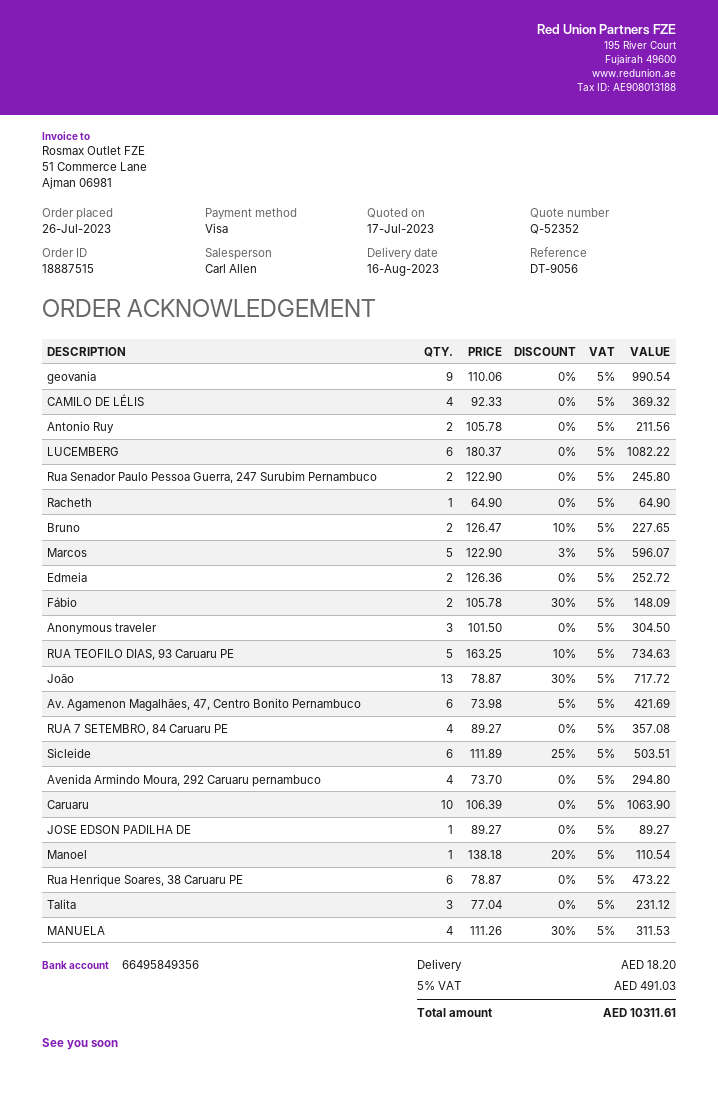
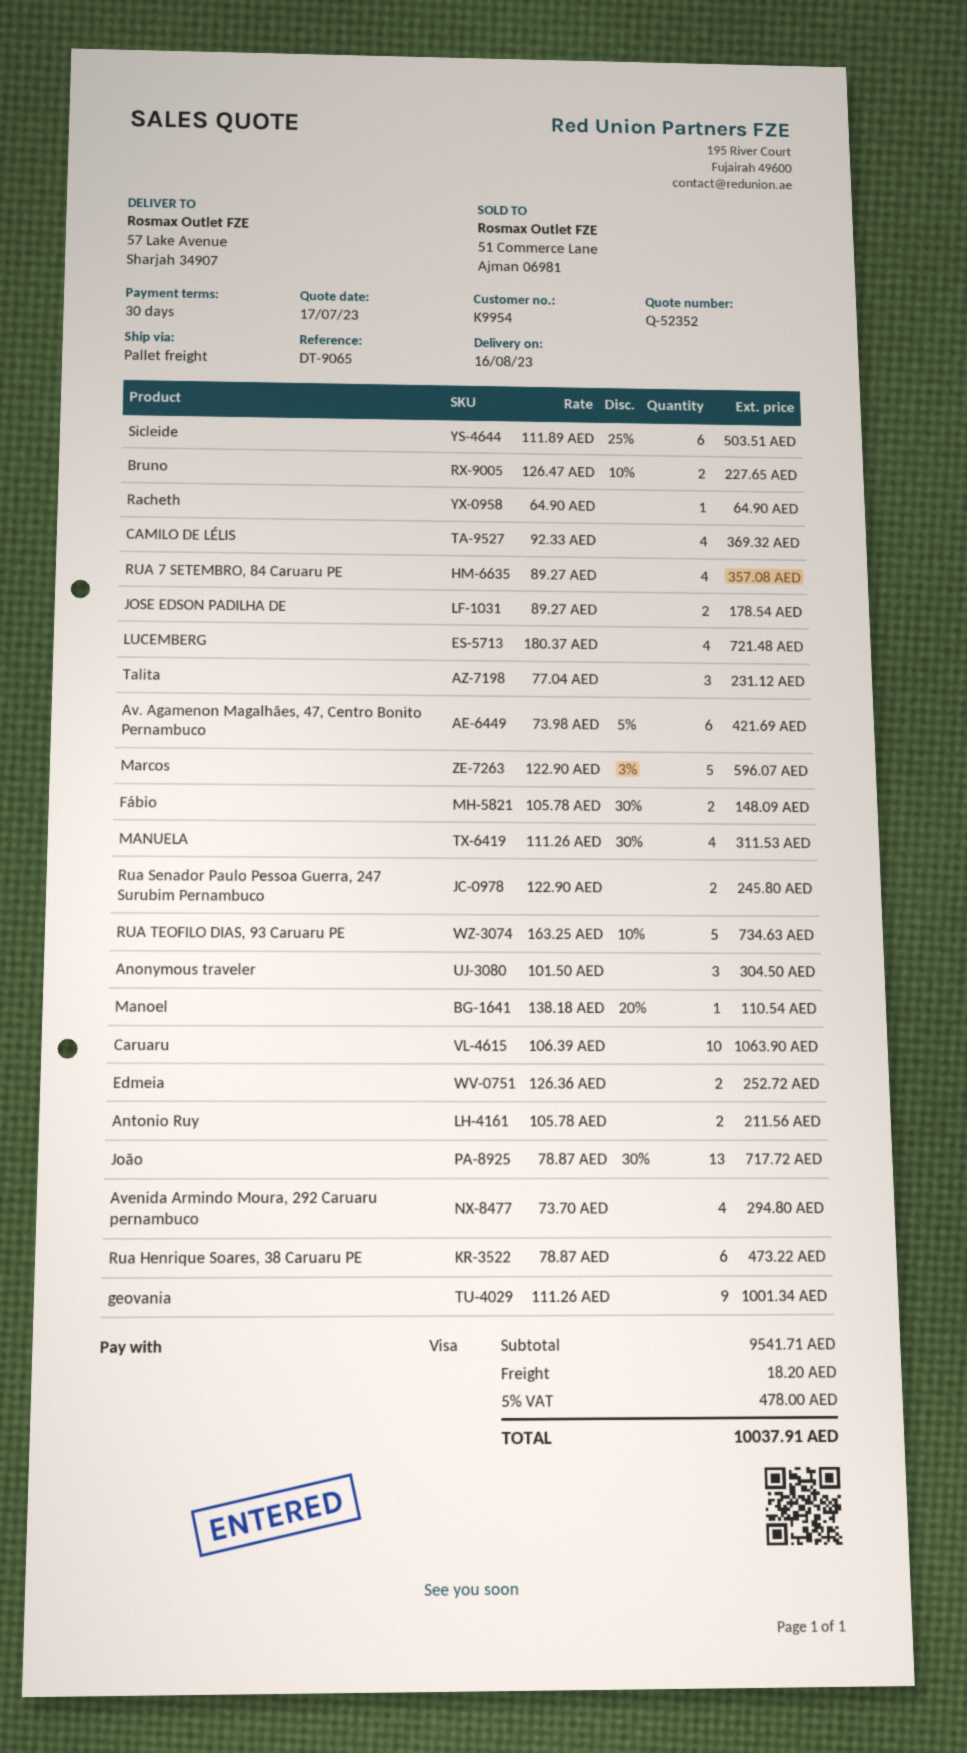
reference: DT-9056 -> DT-9065
geovania: 9 x 110.06 = 990.54 -> 9 x 111.26 = 1001.34
LUCEMBERG: 6 x 180.37 = 1082.22 -> 4 x 180.37 = 721.48
JOSE EDSON PADILHA DE: 1 x 89.27 = 89.27 -> 2 x 89.27 = 178.54
tax: 5% = 491.03 -> 5% = 478.00
total: 10311.61 -> 10037.91

